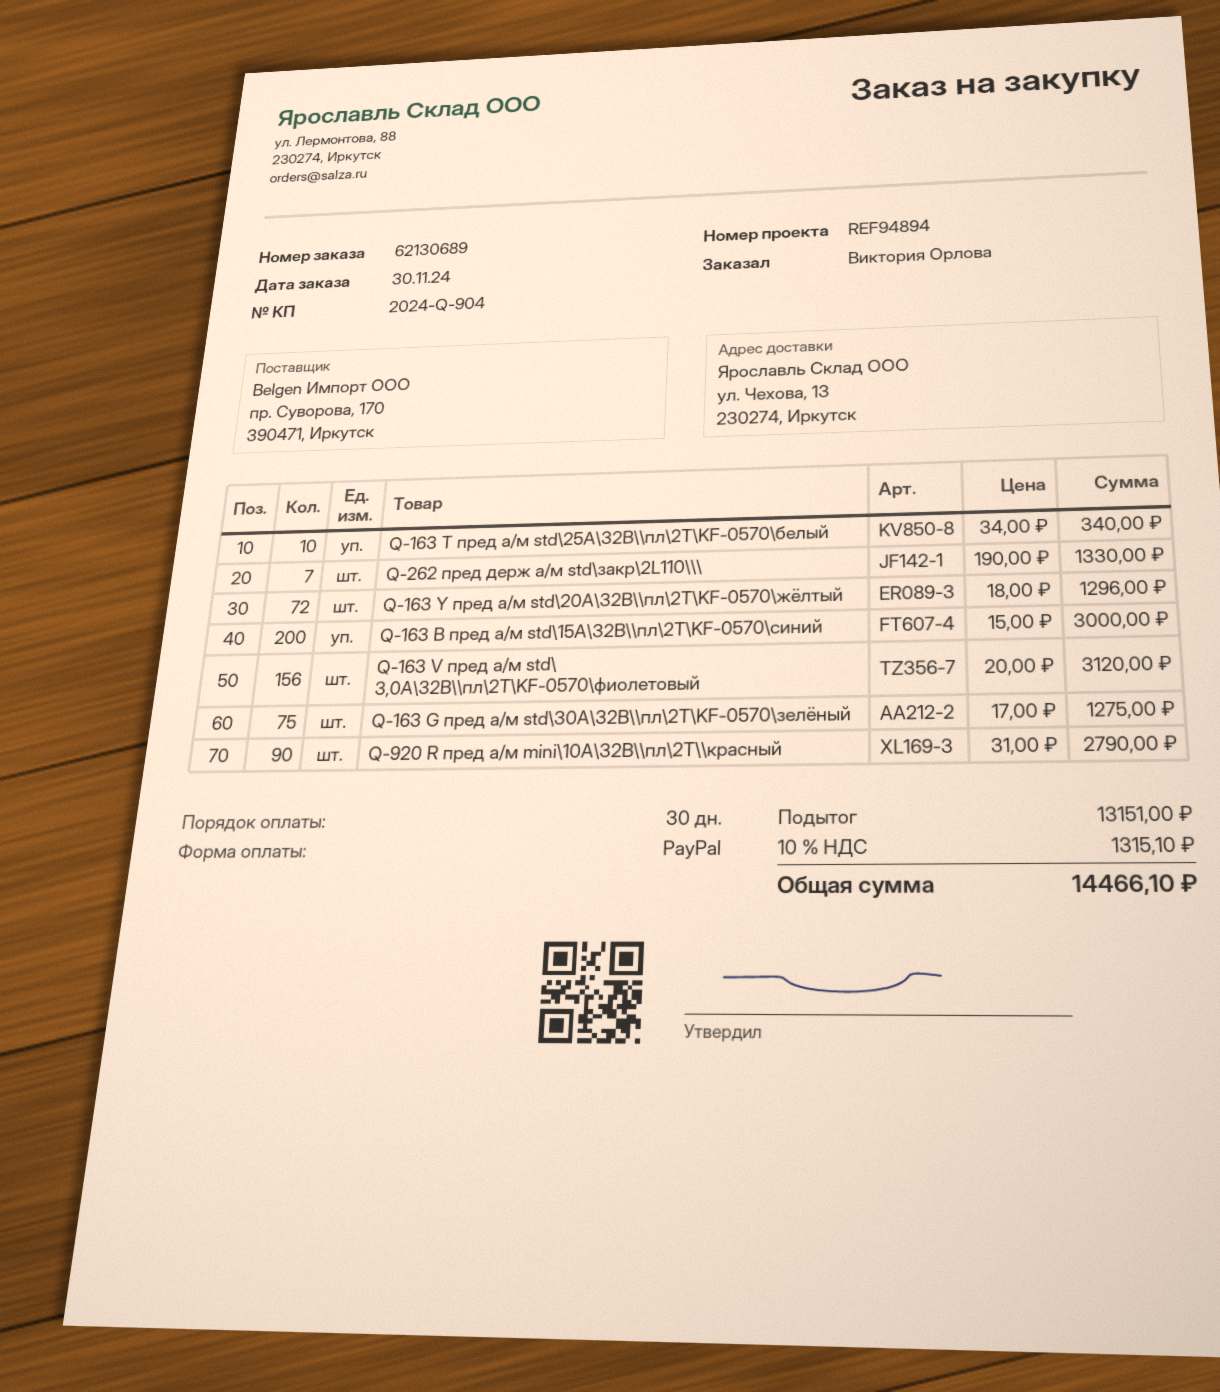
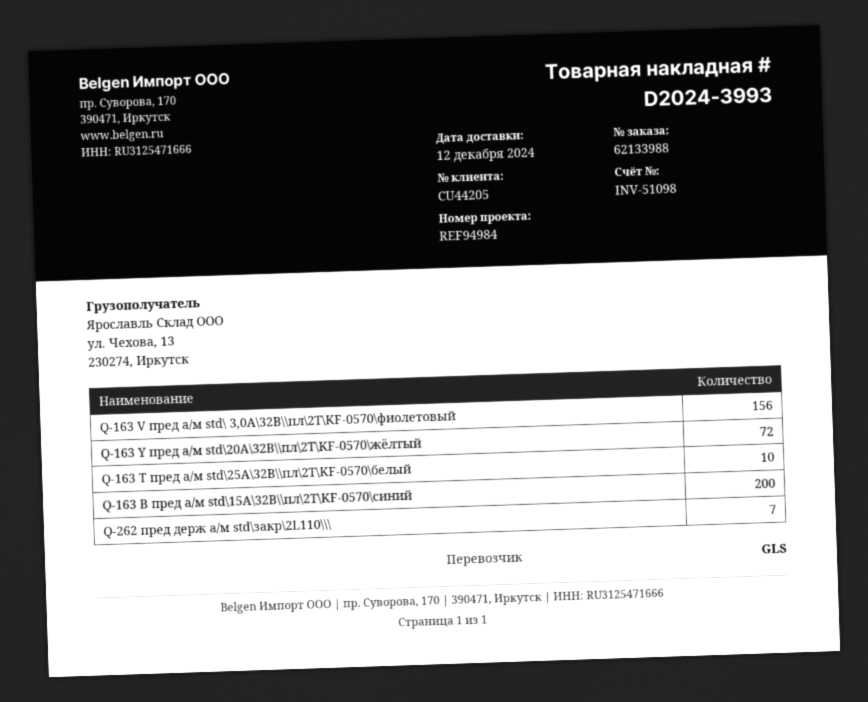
order number: 62130689 -> 62133988
reference: REF94894 -> REF94984
Q-163 G пред а/м std\30А\32В\\пл\2T\KF-0570\зелёный: 75 -> none
Q-920 R пред а/м mini\10А\32В\\пл\2T\\красный: 90 -> none

